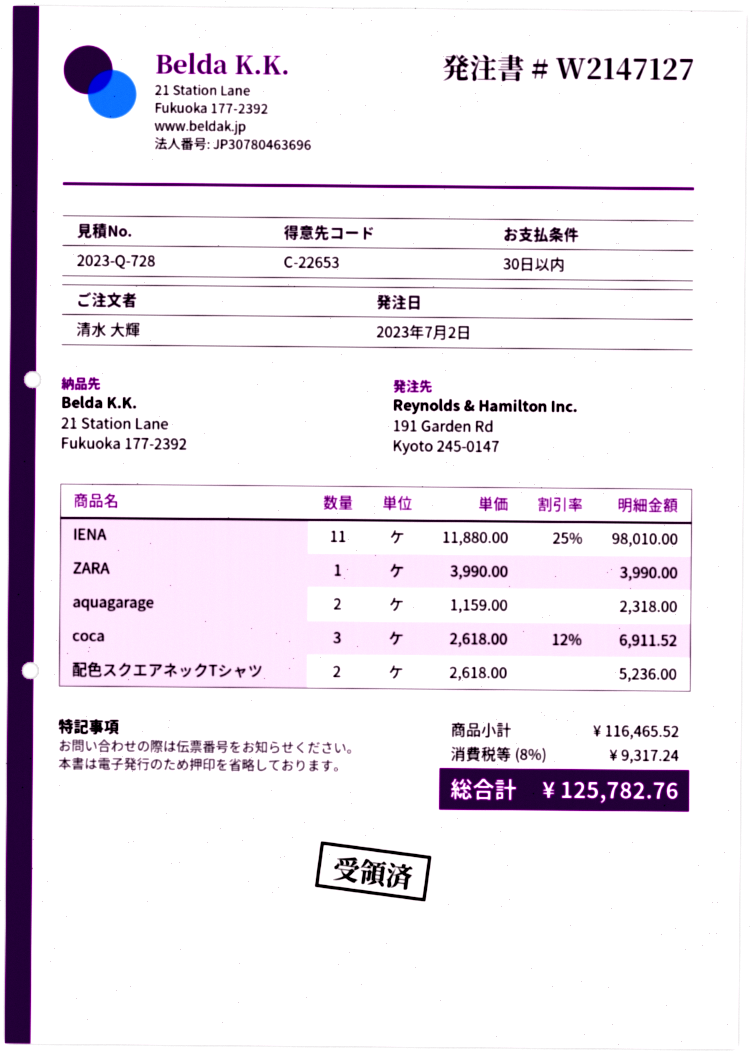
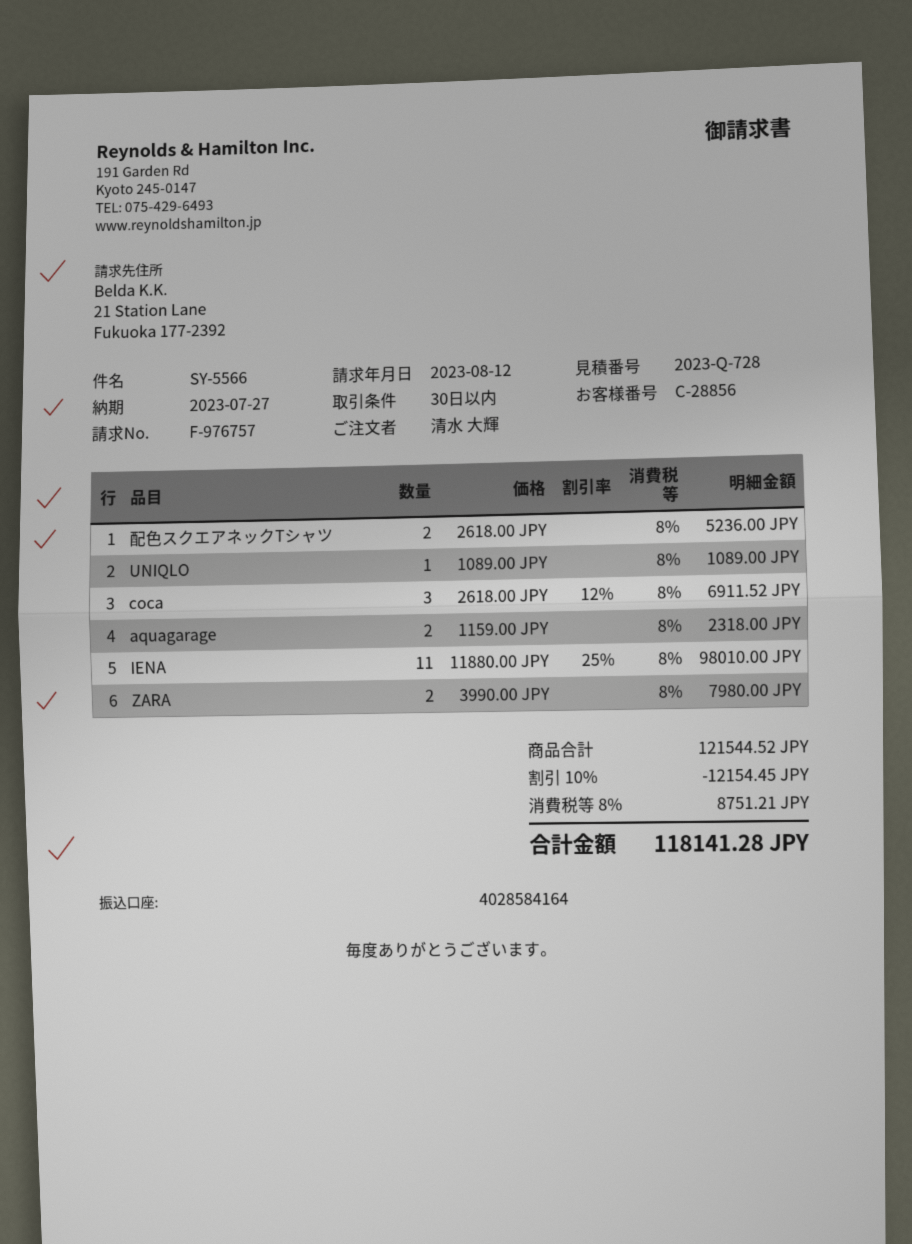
customer number: C-22653 -> C-28856
ZARA: 1 x 3990.00 = 3990.00 -> 2 x 3990.00 = 7980.00
UNIQLO: none -> 1 x 1089.00 = 1089.00
subtotal: 116465.52 -> 121544.52
discount: none -> 10% = 12154.45
tax: 8% = 9317.24 -> 8% = 8751.21
total: 125782.76 -> 118141.28

